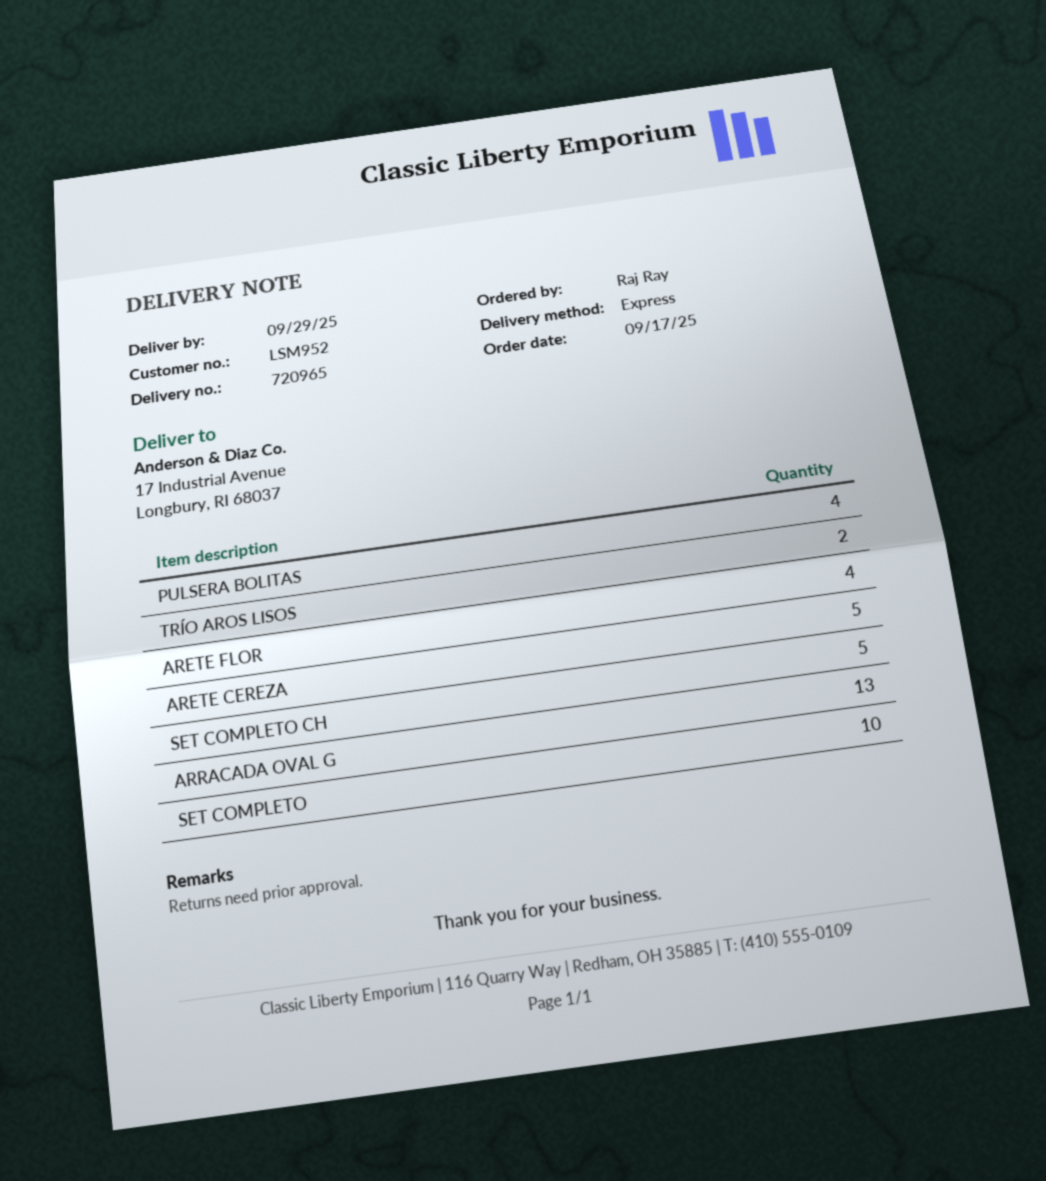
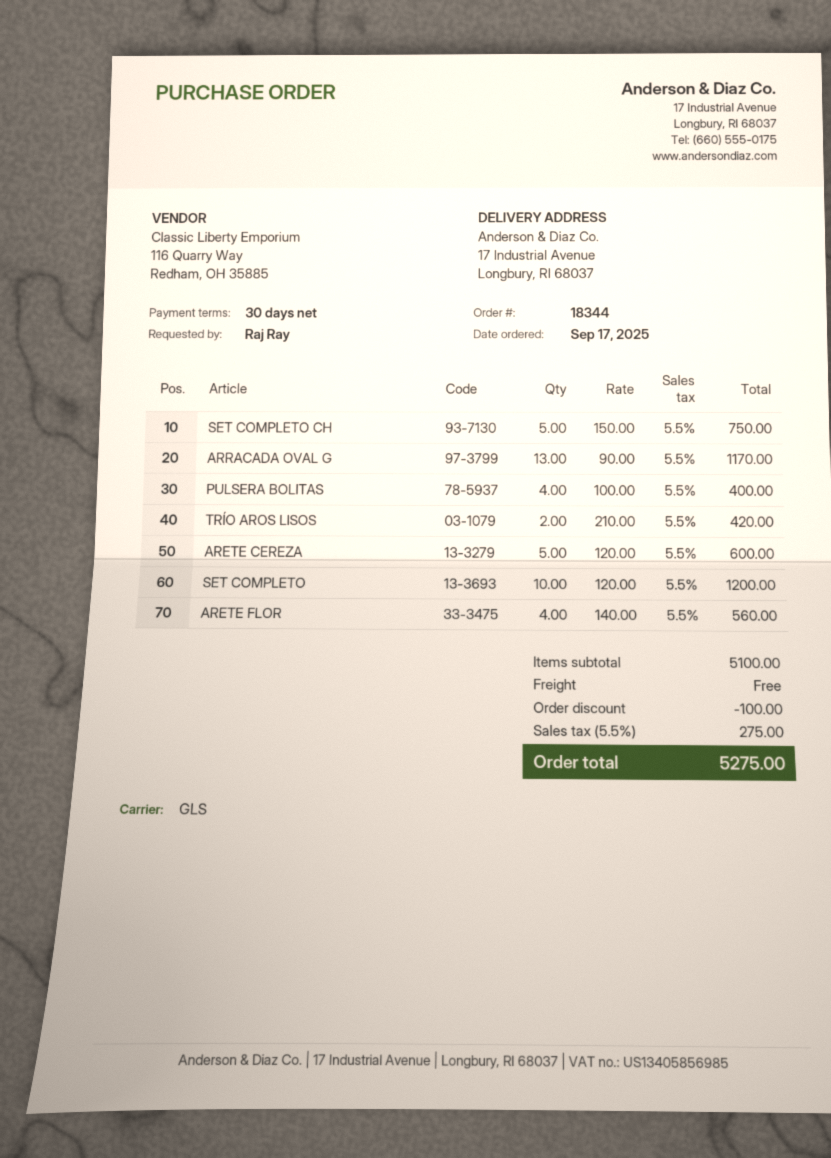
shipping method: express -> GLS

